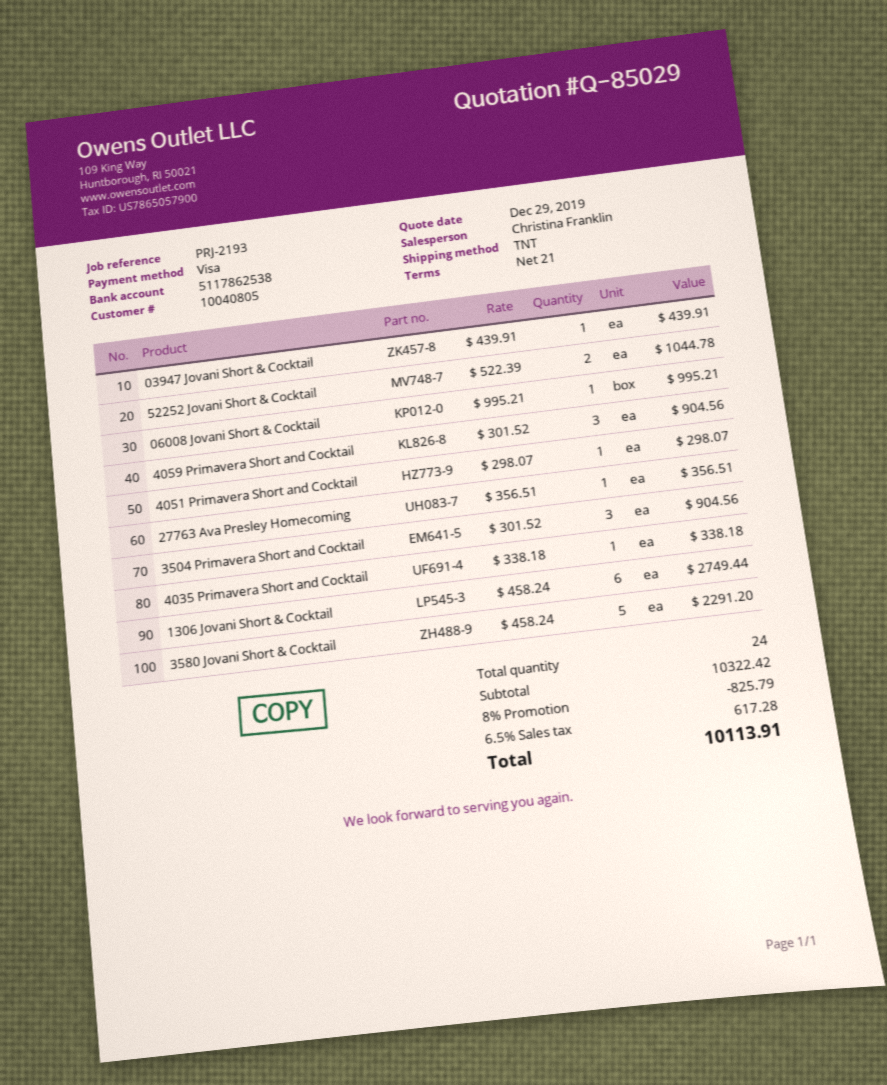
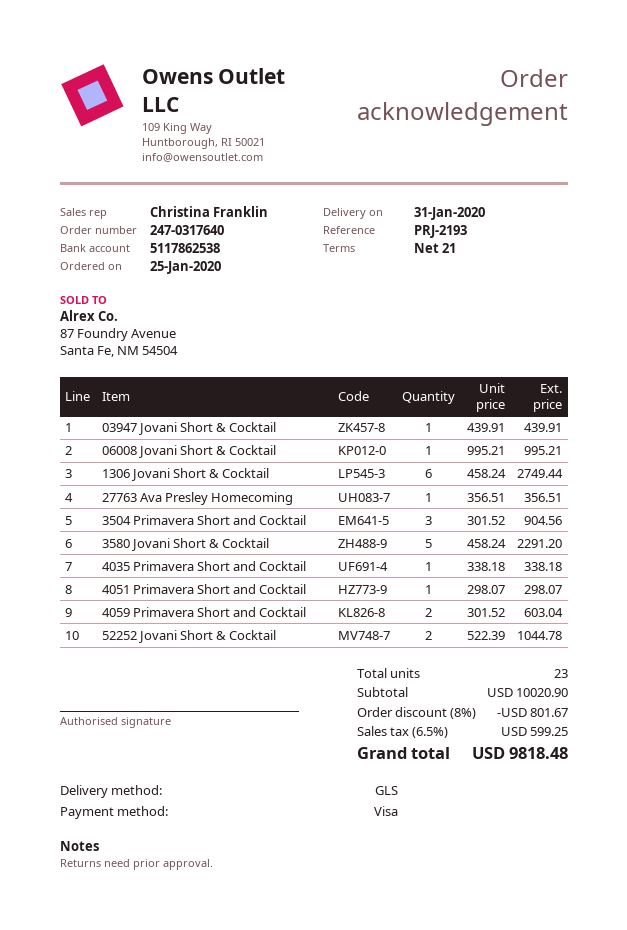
shipping method: TNT -> GLS
4059 Primavera Short and Cocktail: 3 x 301.52 = 904.56 -> 2 x 301.52 = 603.04
total quantity: 24 -> 23
subtotal: 10322.42 -> 10020.90
discount: 8% = 825.79 -> 8% = 801.67
tax: 6.5% = 617.28 -> 6.5% = 599.25
total: 10113.91 -> 9818.48

